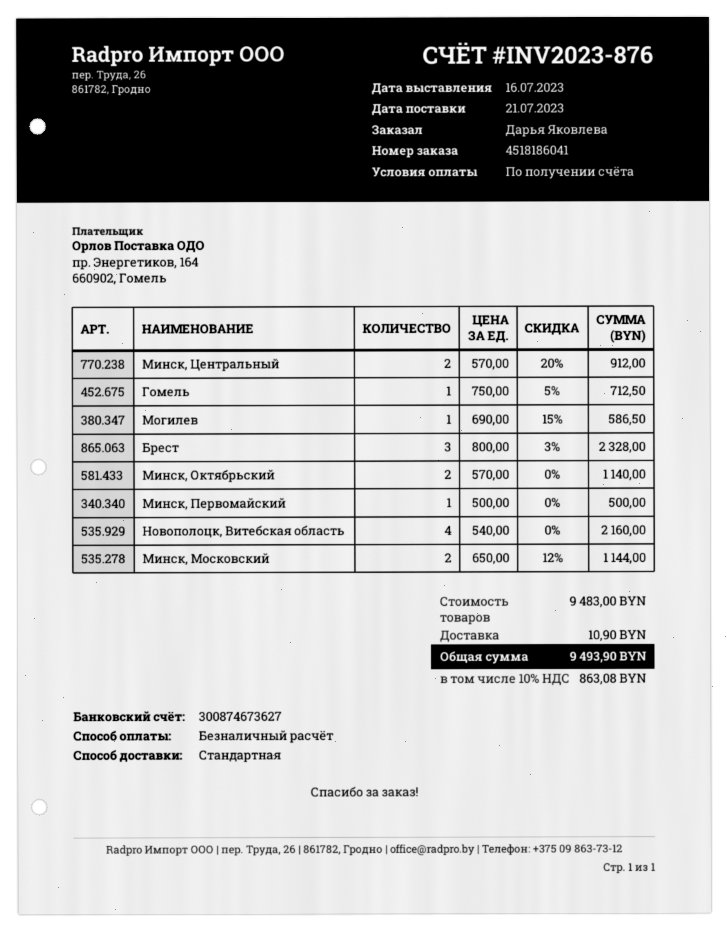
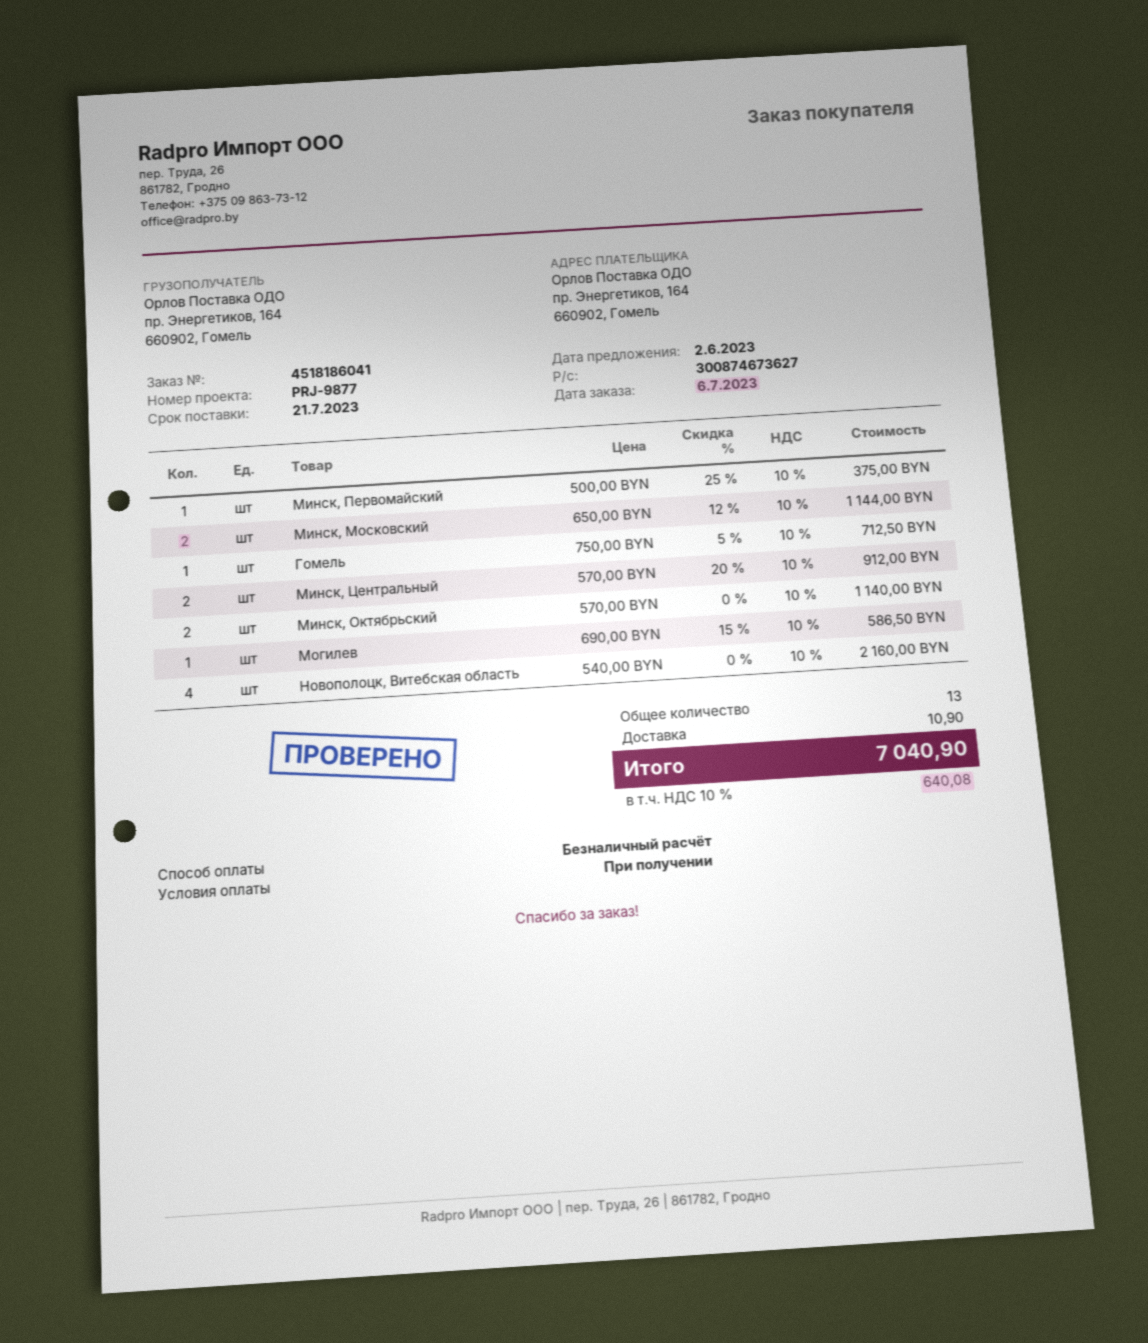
Брест: 3 x 800.00 - 3% = 2328.00 -> none
Минск, Первомайский: 1 x 500.00 = 500.00 -> 1 x 500.00 - 25% = 375.00
tax: 10% = 863.08 -> 10% = 640.08
total: 9493.90 -> 7040.90

